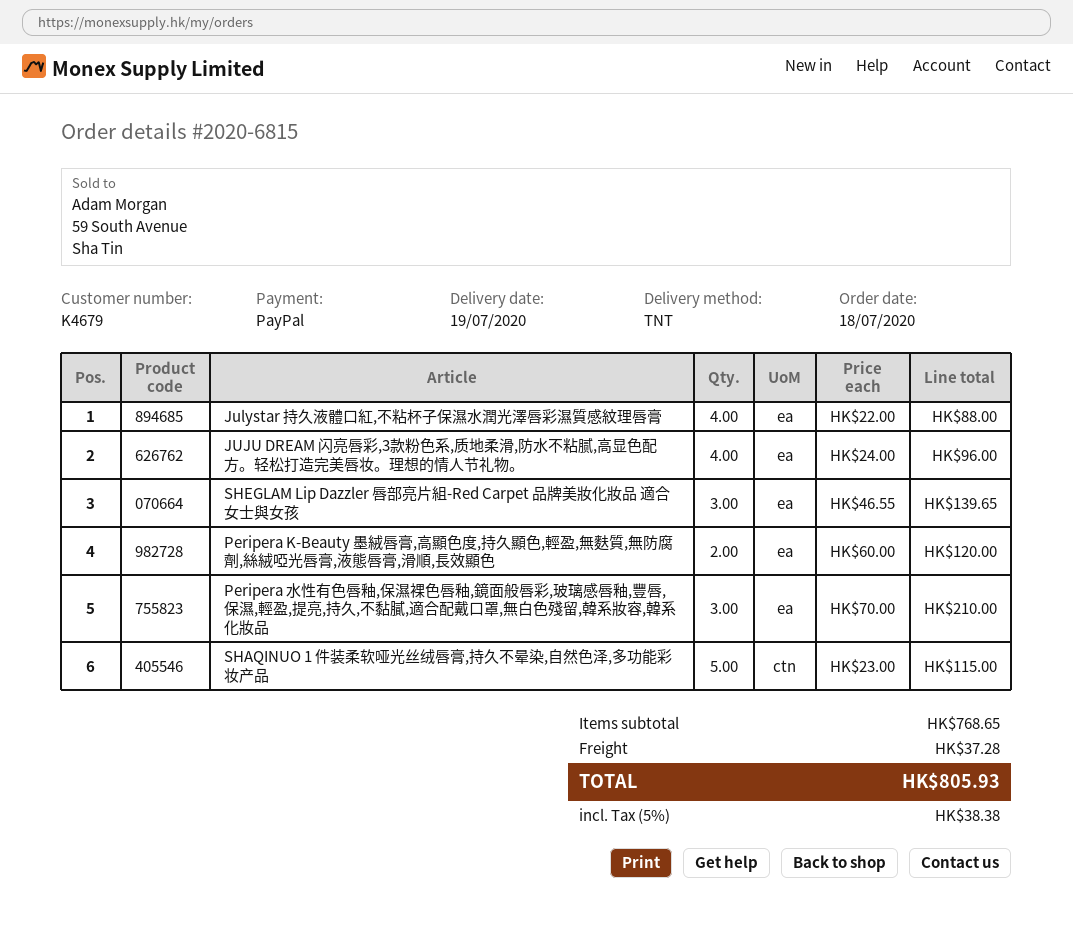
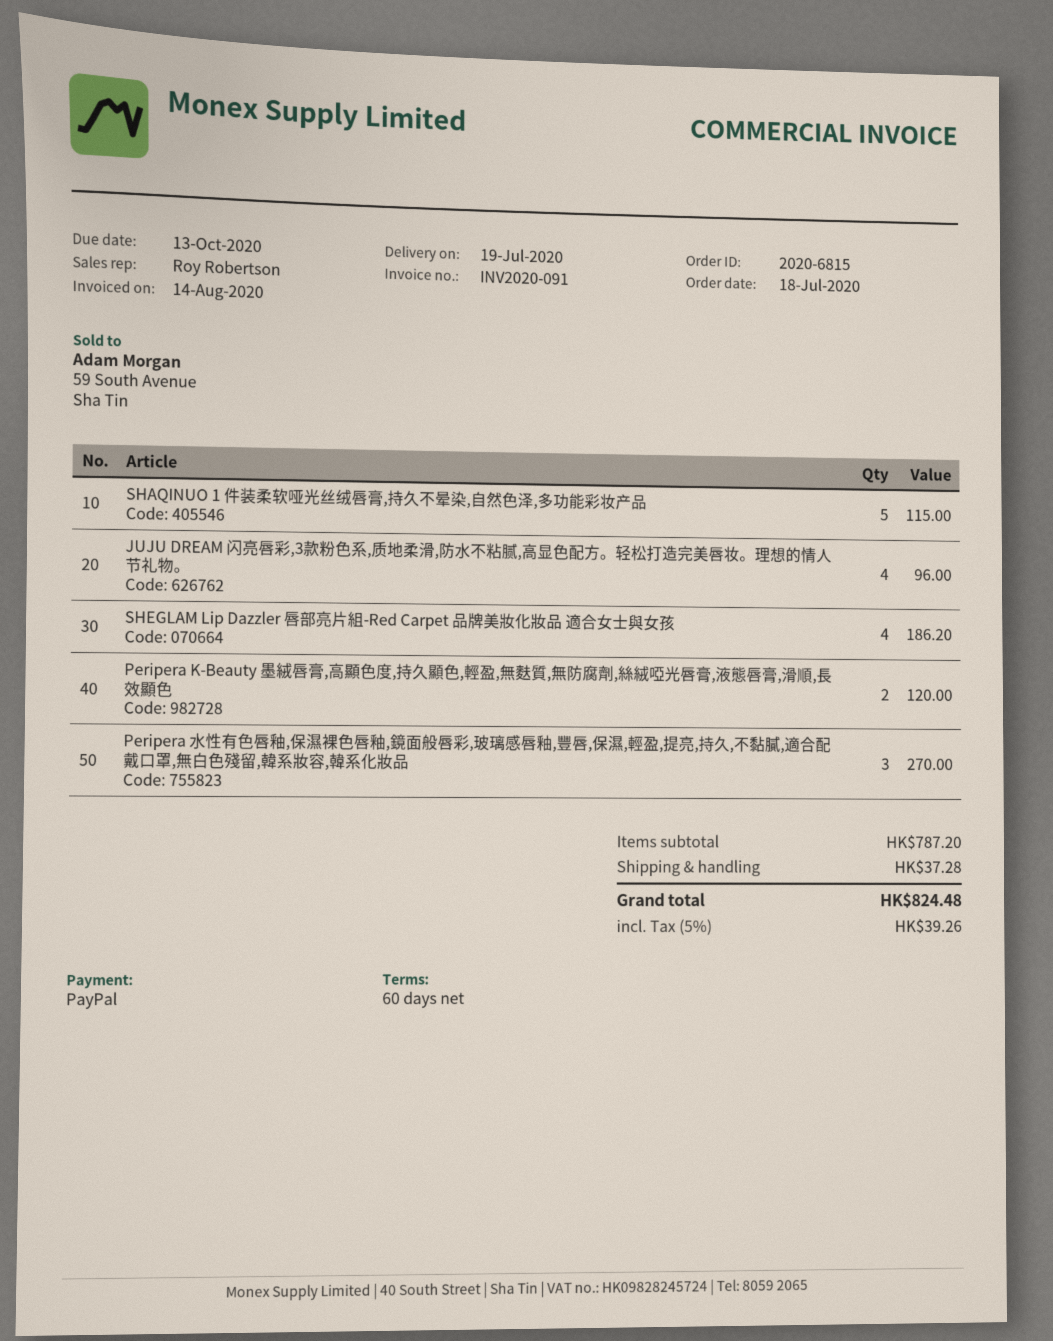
Julystar 持久液體口紅,不粘杯子保濕水潤光澤唇彩濕質感紋理唇膏: 4 for 88.00 -> none
SHEGLAM Lip Dazzler 唇部亮片組-Red Carpet 品牌美妝化妝品 適合女士與女孩: 3 for 139.65 -> 4 for 186.20
Peripera 水性有色唇釉,保濕裸色唇釉,鏡面般唇彩,玻璃感唇釉,豐唇,保濕,輕盈,提亮,持久,不黏膩,適合配戴口罩,無白色殘留,韓系妝容,韓系化妝品: 3 for 210.00 -> 3 for 270.00
subtotal: 768.65 -> 787.20
tax: 5% = 38.38 -> 5% = 39.26
total: 805.93 -> 824.48

